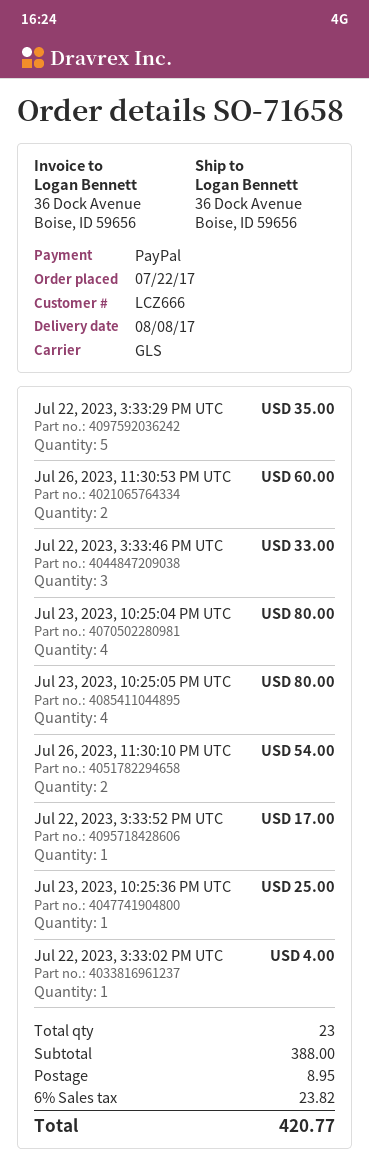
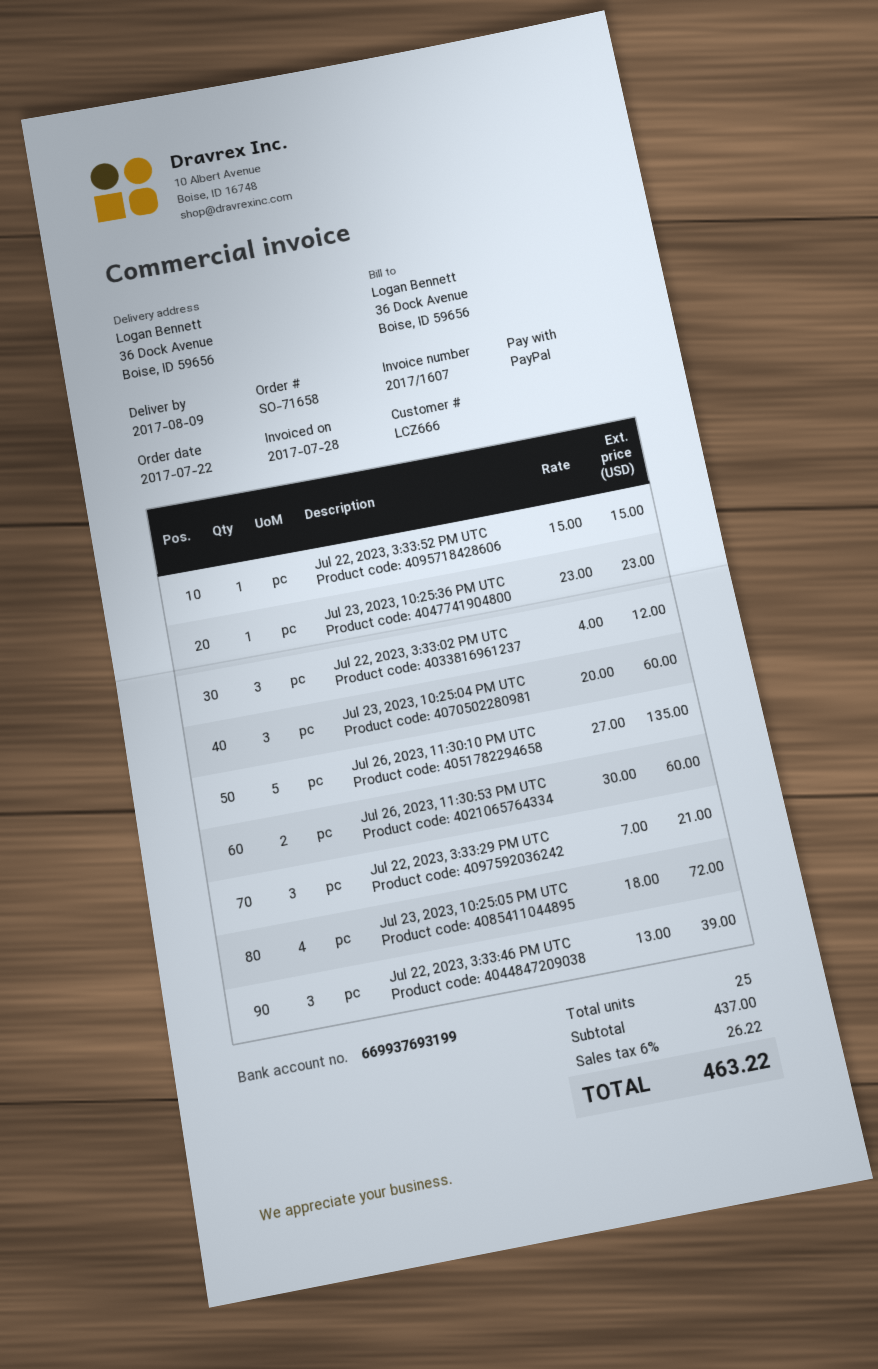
delivery date: 2017-08-08 -> 2017-08-09
Jul 22, 2023, 3:33:29 PM UTC: 5 for 35.00 -> 3 for 21.00
Jul 22, 2023, 3:33:46 PM UTC: 3 for 33.00 -> 3 for 39.00
Jul 23, 2023, 10:25:04 PM UTC: 4 for 80.00 -> 3 for 60.00
Jul 23, 2023, 10:25:05 PM UTC: 4 for 80.00 -> 4 for 72.00
Jul 26, 2023, 11:30:10 PM UTC: 2 for 54.00 -> 5 for 135.00
Jul 22, 2023, 3:33:52 PM UTC: 1 for 17.00 -> 1 for 15.00
Jul 23, 2023, 10:25:36 PM UTC: 1 for 25.00 -> 1 for 23.00
Jul 22, 2023, 3:33:02 PM UTC: 1 for 4.00 -> 3 for 12.00
total quantity: 23 -> 25
subtotal: 388.00 -> 437.00
shipping: 8.95 -> none
tax: 6% = 23.82 -> 6% = 26.22
total: 420.77 -> 463.22

